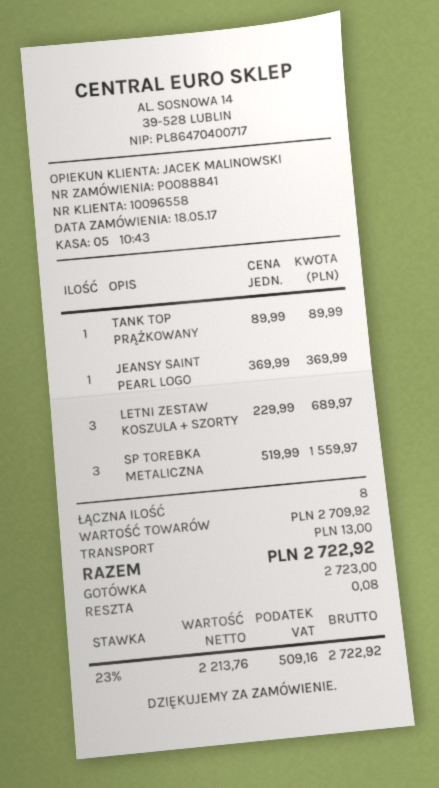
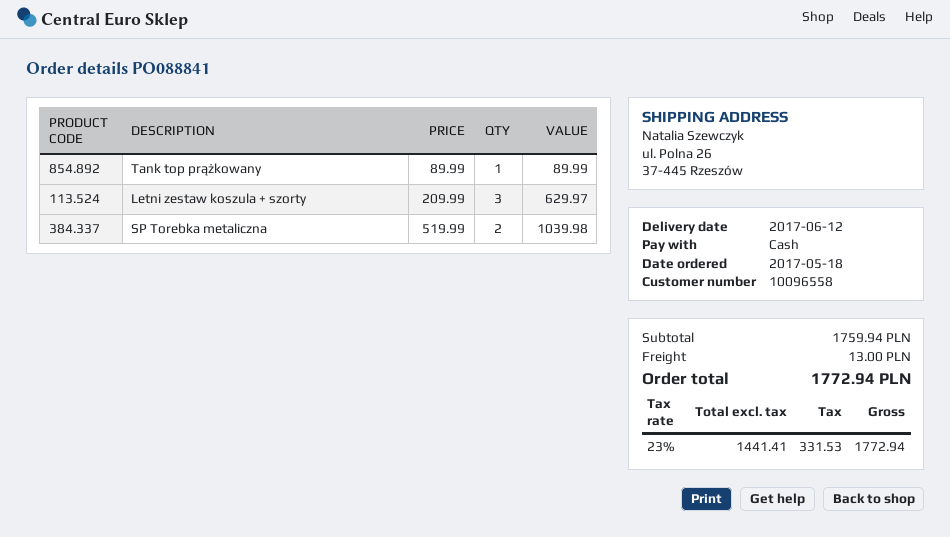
JEANSY SAINT PEARL LOGO: 1 x 369.99 = 369.99 -> none
LETNI ZESTAW KOSZULA + SZORTY: 3 x 229.99 = 689.97 -> 3 x 209.99 = 629.97
SP TOREBKA METALICZNA: 3 x 519.99 = 1559.97 -> 2 x 519.99 = 1039.98
subtotal: 2709.92 -> 1759.94
net: 2213.76 -> 1441.41
tax: 23% = 509.16 -> 23% = 331.53
total: 2722.92 -> 1772.94

